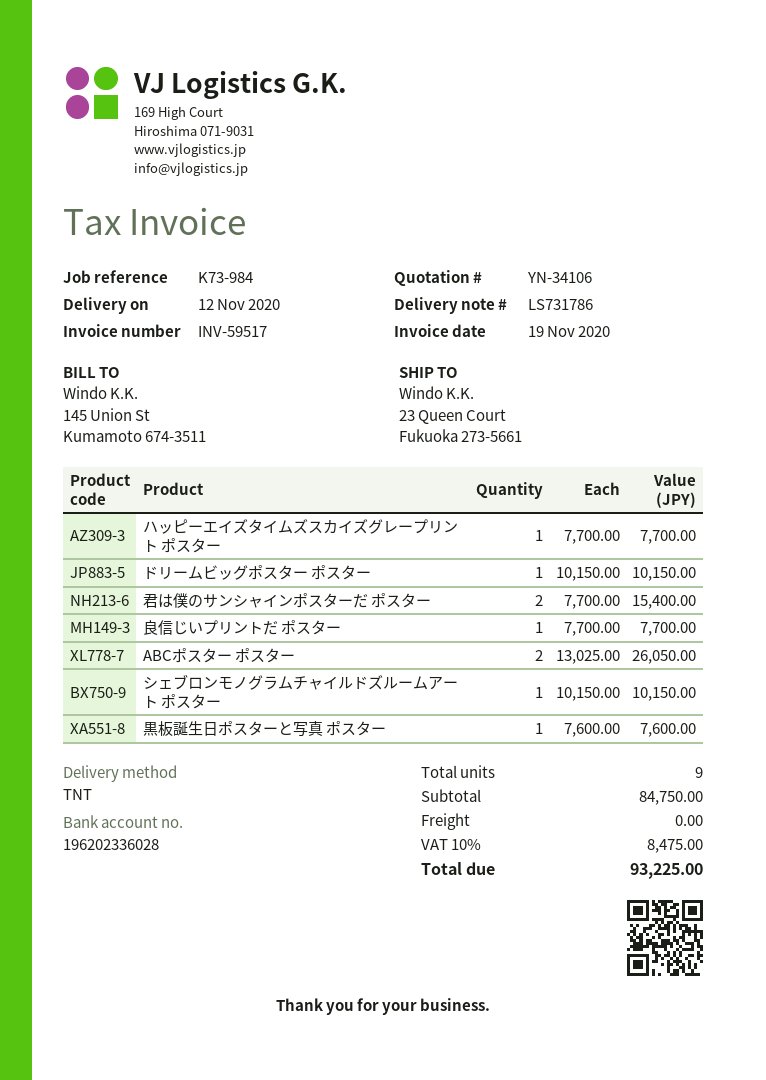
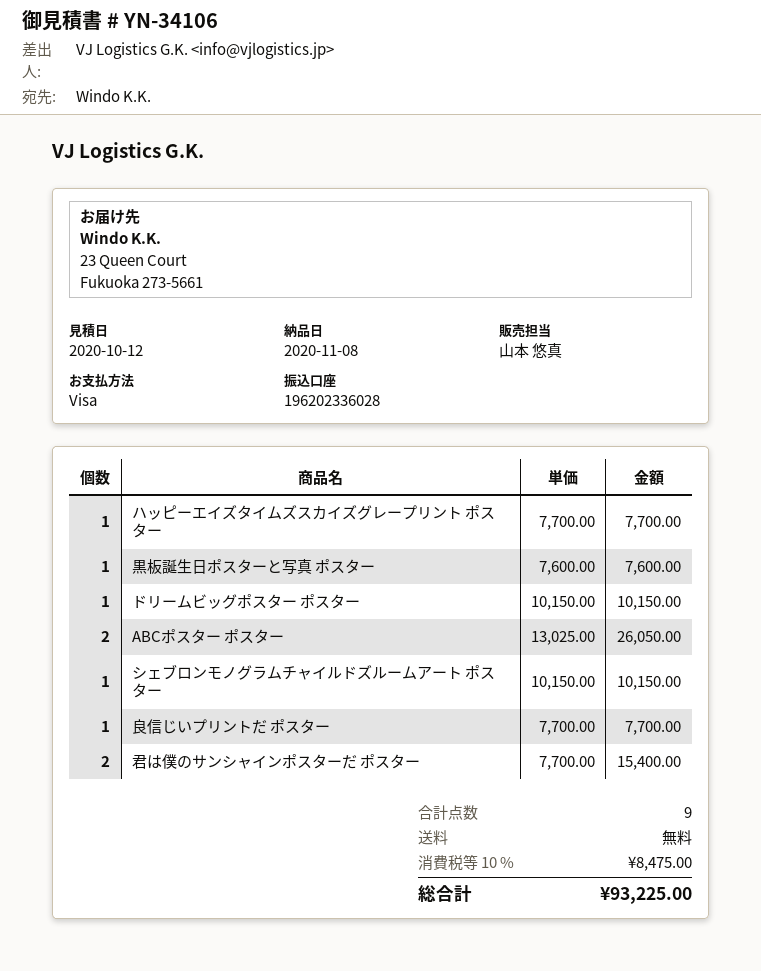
delivery date: 2020-11-12 -> 2020-11-08

